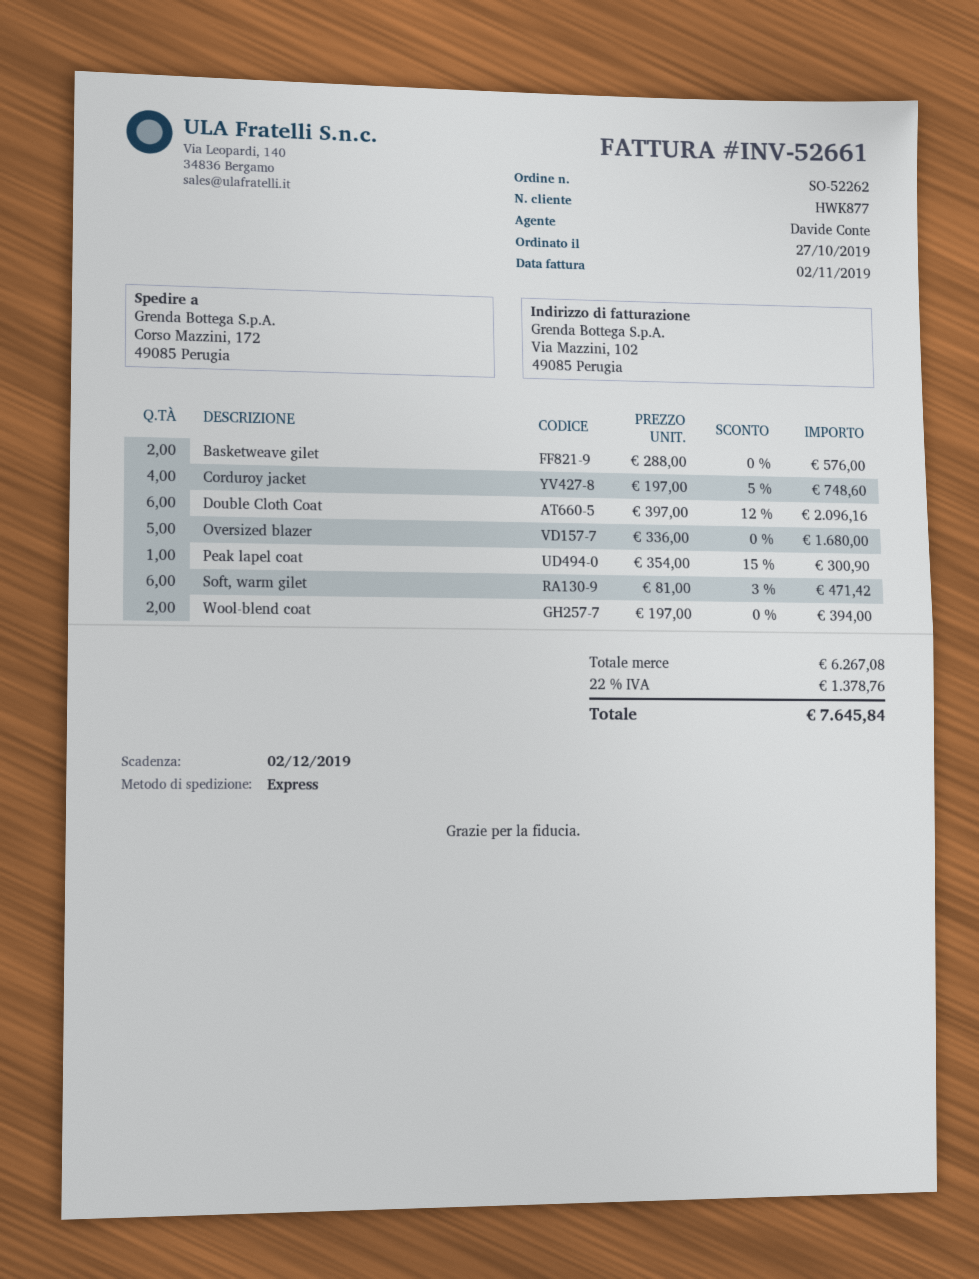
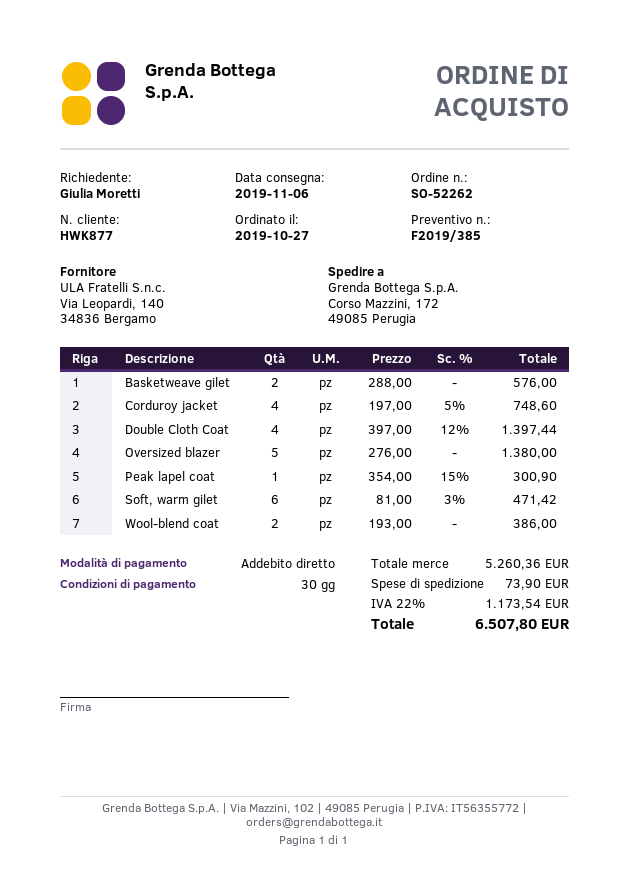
Double Cloth Coat: 6 x 397.00 - 12% = 2096.16 -> 4 x 397.00 - 12% = 1397.44
Oversized blazer: 5 x 336.00 = 1680.00 -> 5 x 276.00 = 1380.00
Wool-blend coat: 2 x 197.00 = 394.00 -> 2 x 193.00 = 386.00
subtotal: 6267.08 -> 5260.36
shipping: none -> 73.90
tax: 22% = 1378.76 -> 22% = 1173.54
total: 7645.84 -> 6507.80

